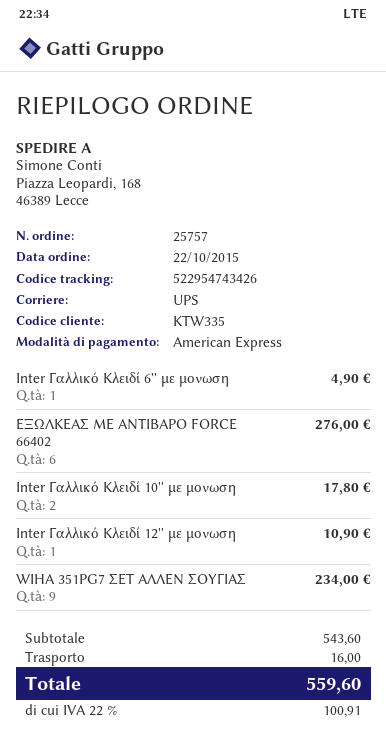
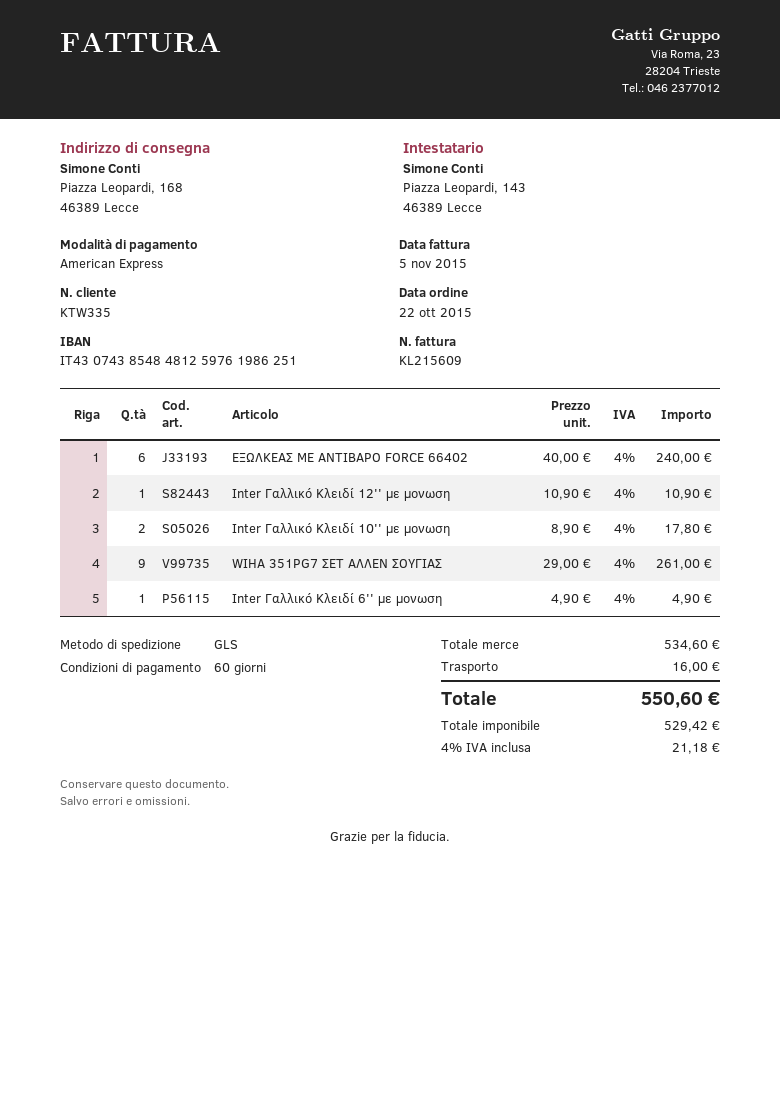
shipping method: UPS -> GLS
ΕΞΩΛΚΕΑΣ ΜΕ ΑΝΤΙΒΑΡΟ FORCE 66402: 6 for 276.00 -> 6 for 240.00
WIHA 351PG7 ΣΕΤ ΑΛΛΕΝ ΣΟΥΓΙΑΣ: 9 for 234.00 -> 9 for 261.00
subtotal: 543.60 -> 534.60
tax: 22% = 100.91 -> 4% = 21.18
total: 559.60 -> 550.60

